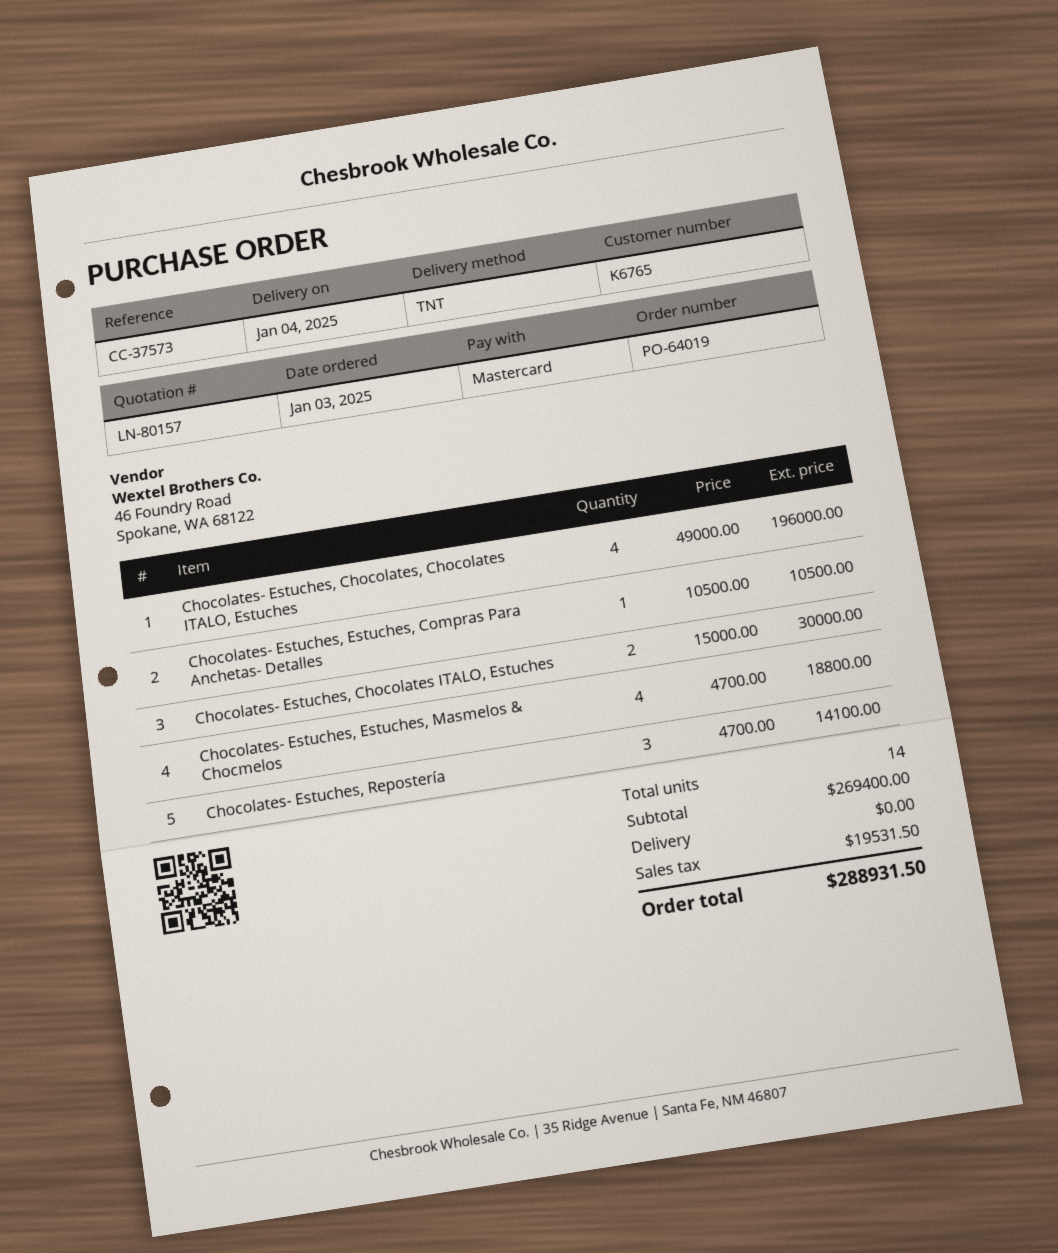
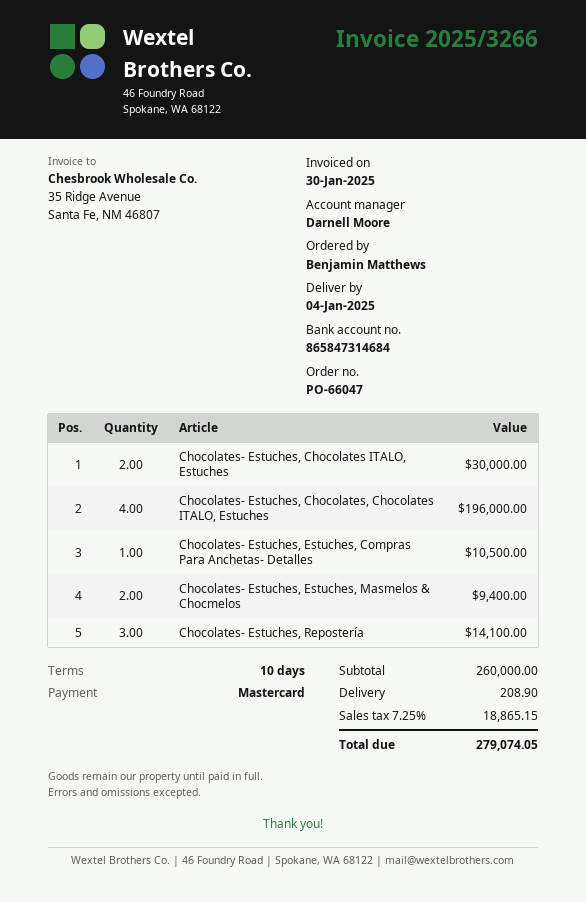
order number: PO-64019 -> PO-66047
Chocolates- Estuches, Estuches, Masmelos & Chocmelos: 4 for 18800.00 -> 2 for 9400.00
subtotal: 269400.00 -> 260000.00
shipping: 0.00 -> 208.90
tax: 19531.50 -> 18865.15
total: 288931.50 -> 279074.05

